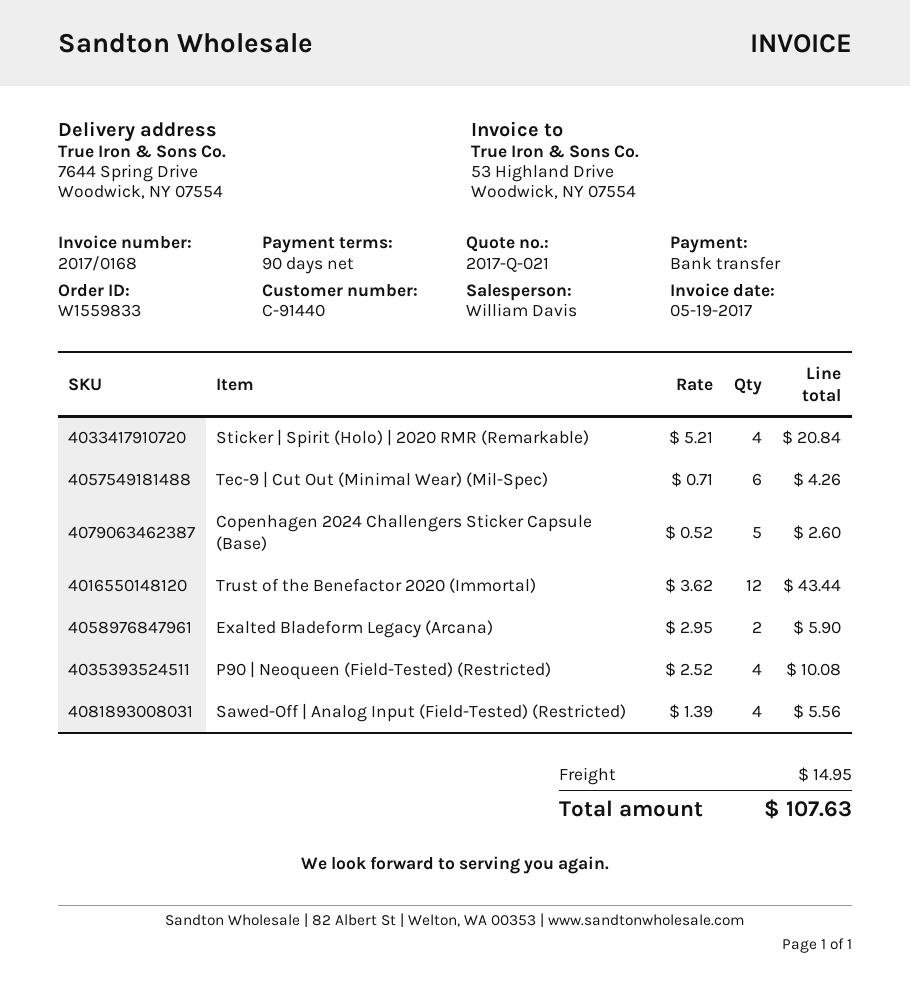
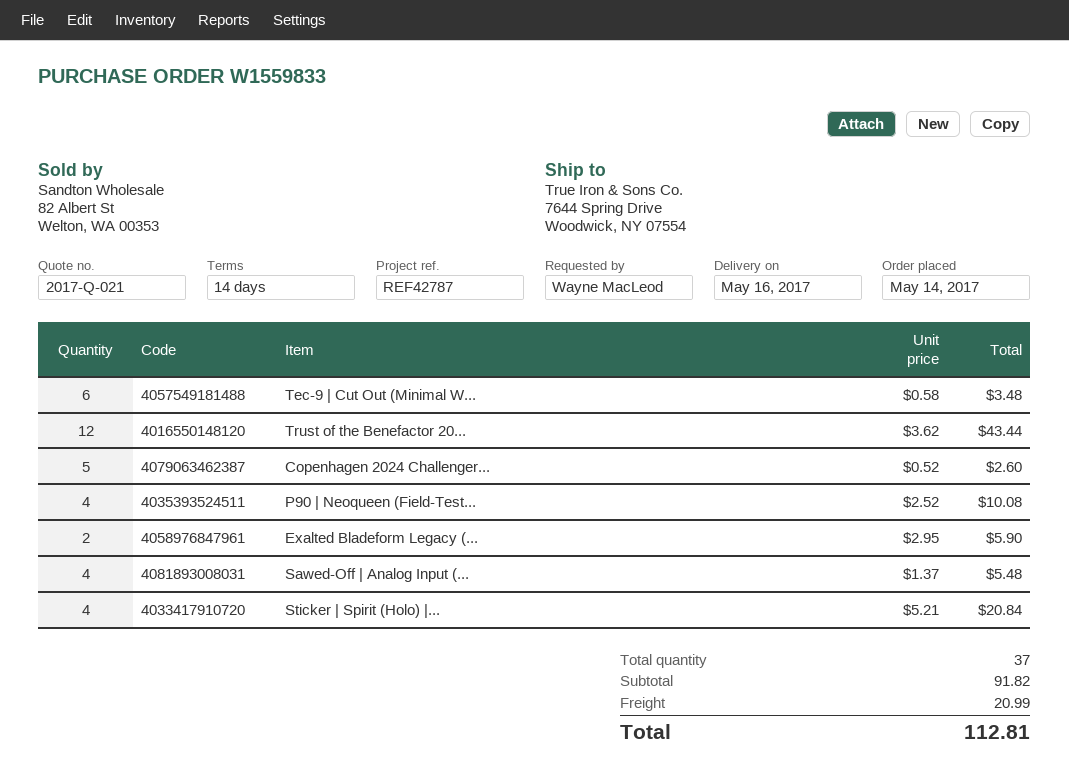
payment terms: 90 days -> 14 days
Tec-9 | Cut Out (Minimal Wear) (Mil-Spec): 6 x 0.71 = 4.26 -> 6 x 0.58 = 3.48
Sawed-Off | Analog Input (Field-Tested) (Restricted): 4 x 1.39 = 5.56 -> 4 x 1.37 = 5.48
shipping: 14.95 -> 20.99
total: 107.63 -> 112.81

